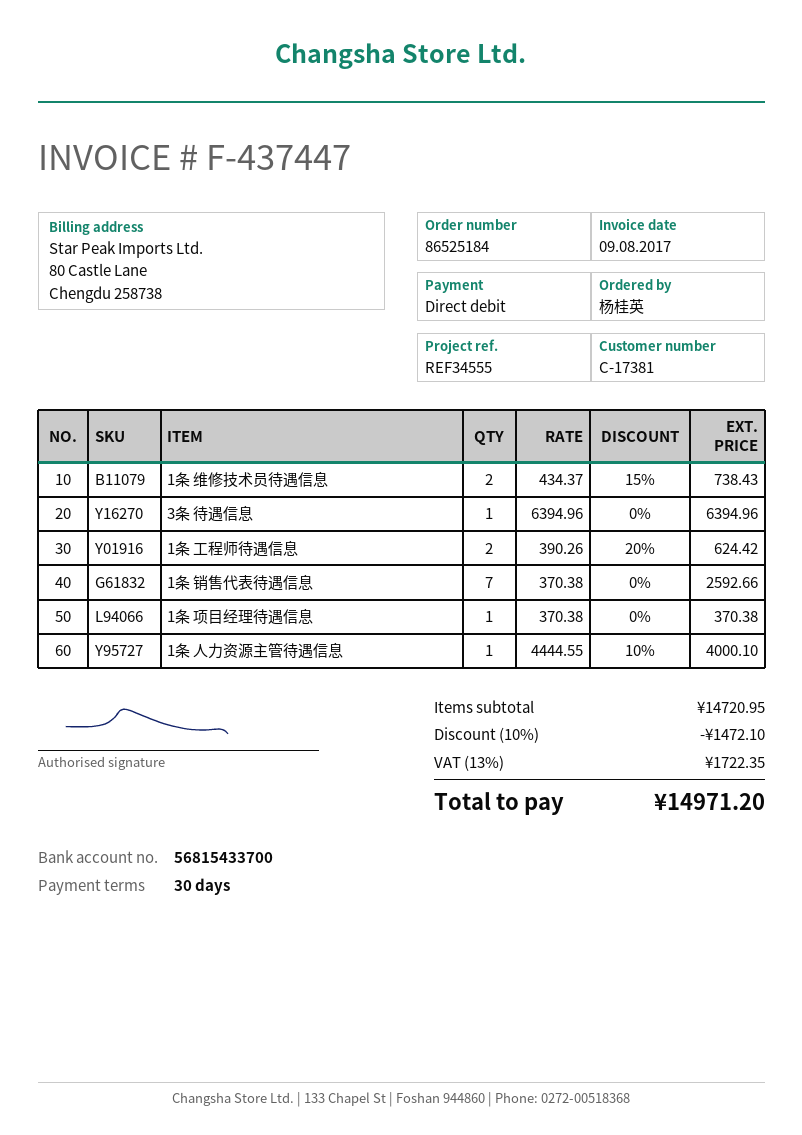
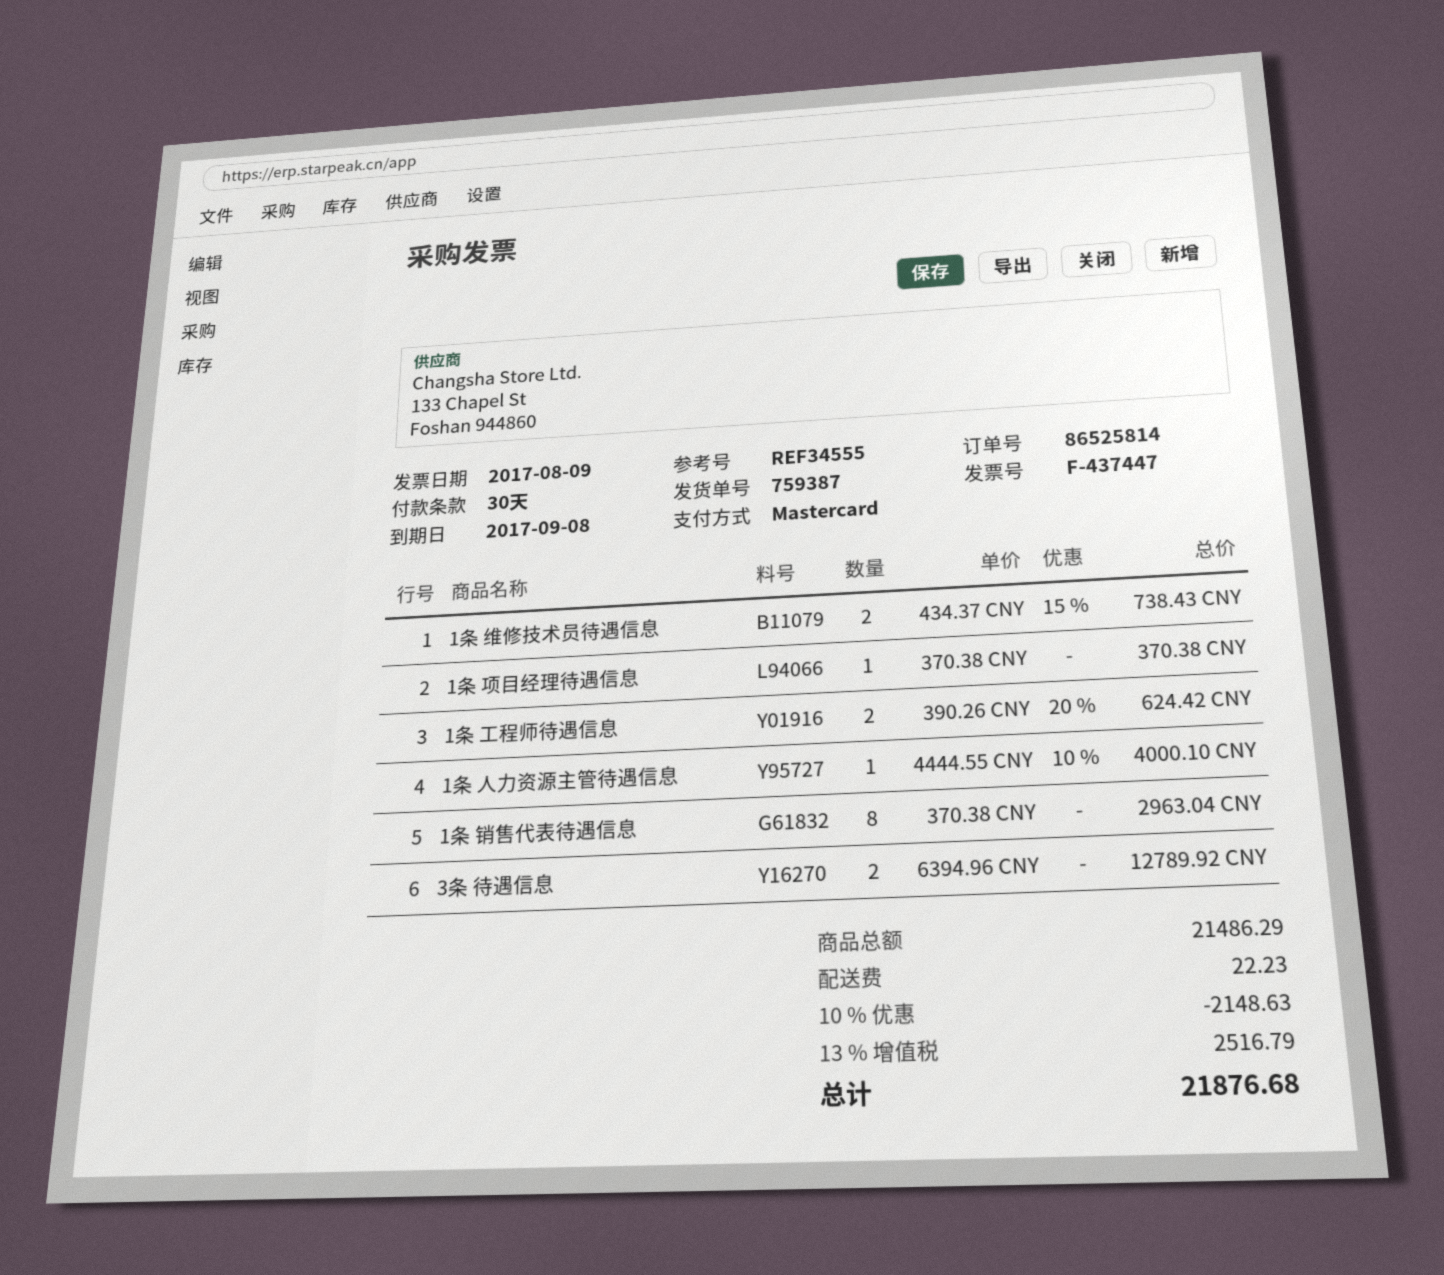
order number: 86525184 -> 86525814
payment method: direct debit -> Mastercard
3条 待遇信息: 1 x 6394.96 = 6394.96 -> 2 x 6394.96 = 12789.92
1条 销售代表待遇信息: 7 x 370.38 = 2592.66 -> 8 x 370.38 = 2963.04
subtotal: 14720.95 -> 21486.29
discount: 10% = 1472.10 -> 10% = 2148.63
shipping: none -> 22.23
tax: 13% = 1722.35 -> 13% = 2516.79
total: 14971.20 -> 21876.68

